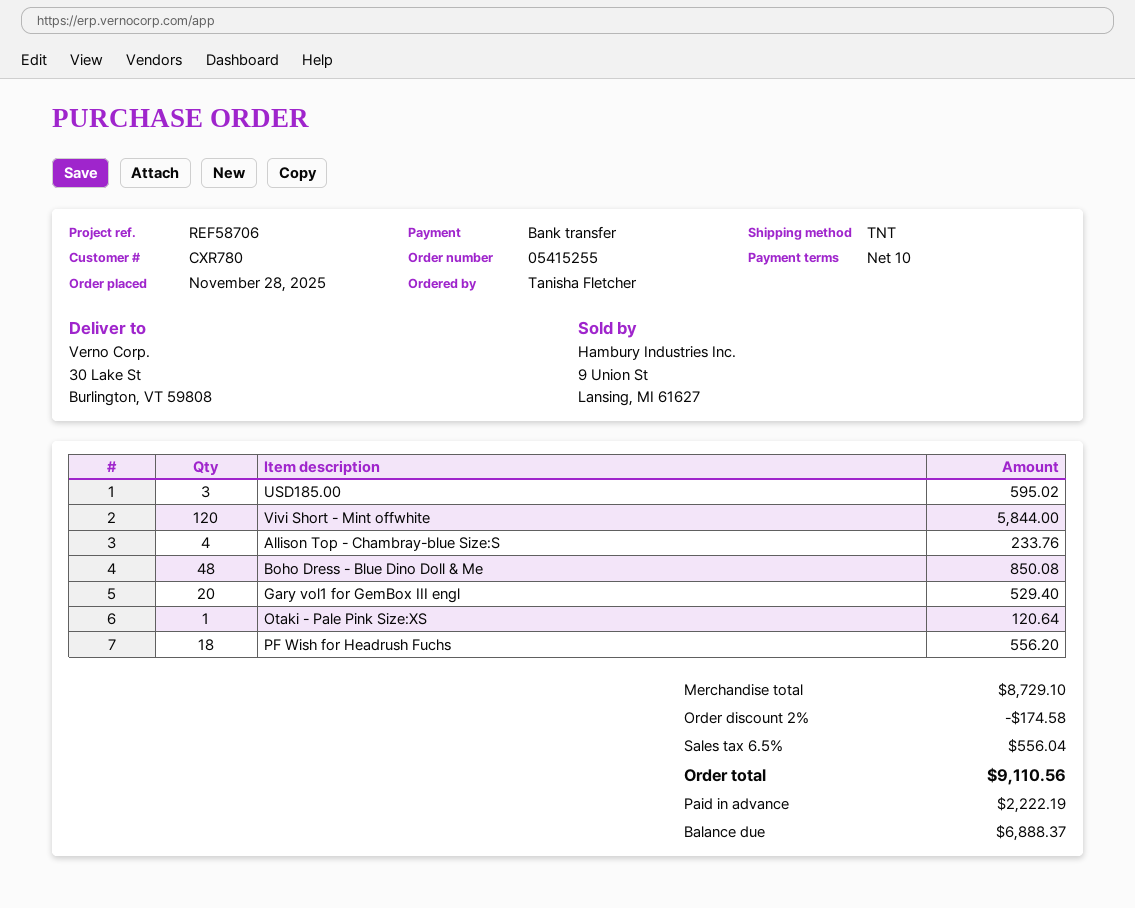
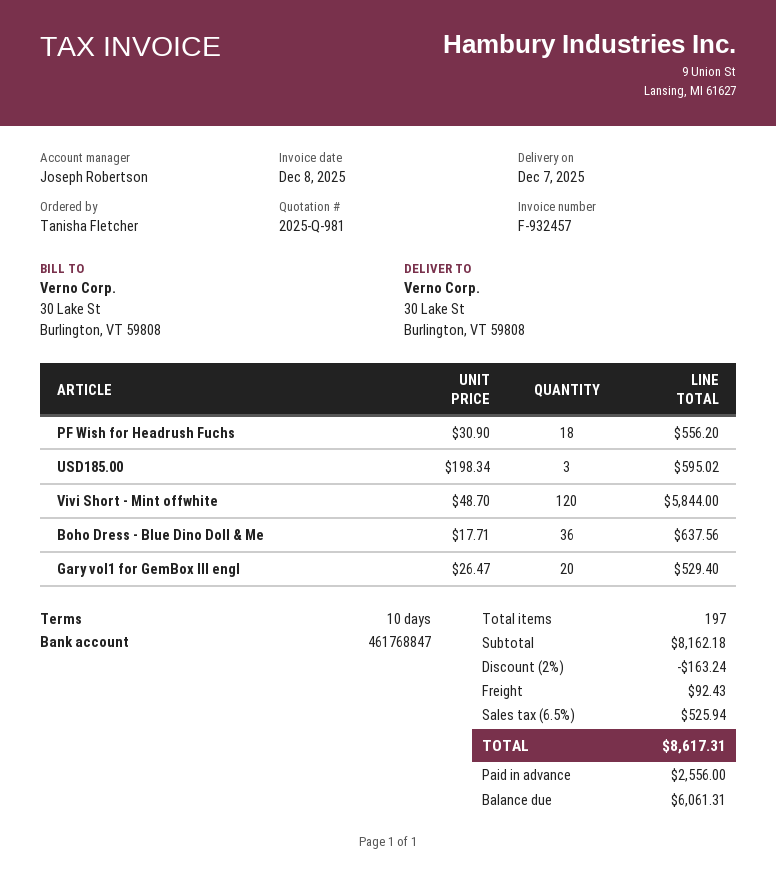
Allison Top - Chambray-blue Size:S: 4 for 233.76 -> none
Boho Dress - Blue Dino Doll & Me: 48 for 850.08 -> 36 for 637.56
Otaki - Pale Pink Size:XS: 1 for 120.64 -> none
subtotal: 8729.10 -> 8162.18
discount: 2% = 174.58 -> 2% = 163.24
shipping: none -> 92.43
tax: 6.5% = 556.04 -> 6.5% = 525.94
total: 9110.56 -> 8617.31
deposit: 2222.19 -> 2556.00
balance: 6888.37 -> 6061.31

